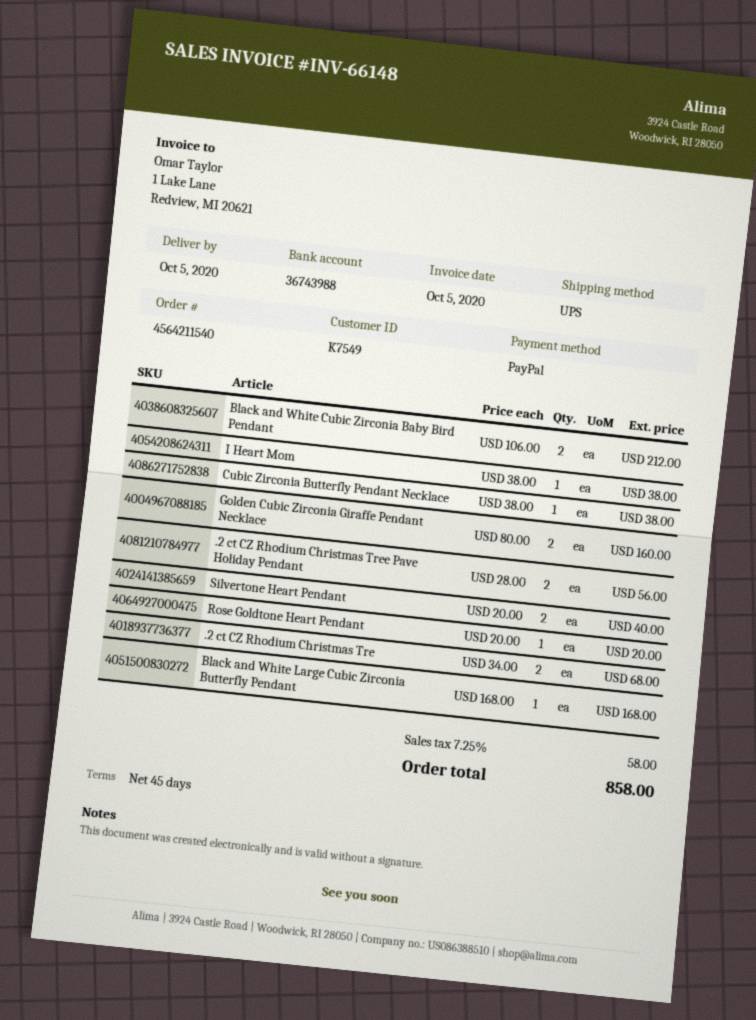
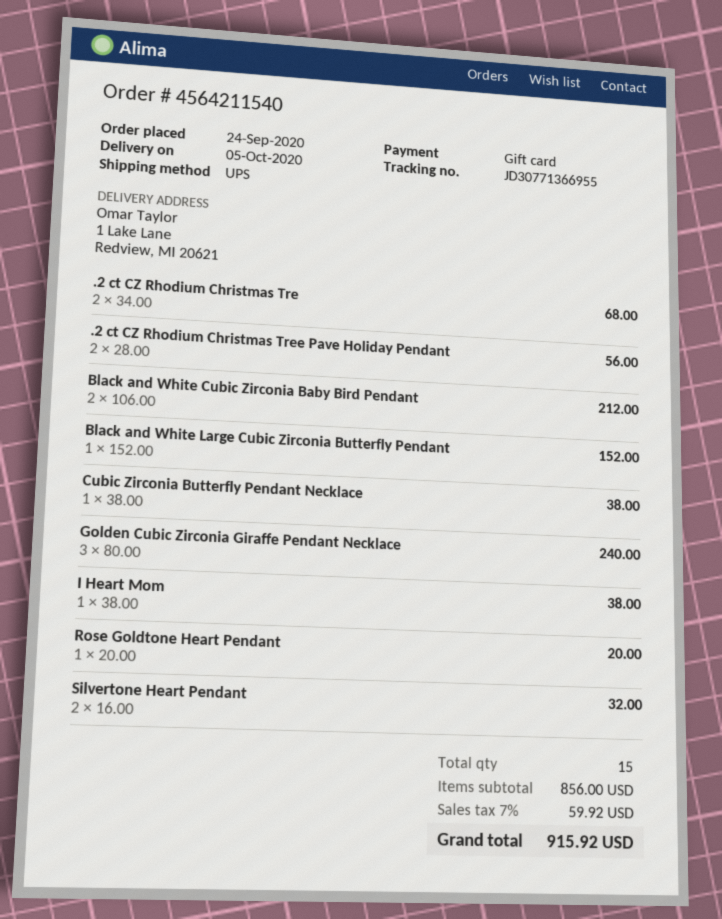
payment method: PayPal -> gift card
Golden Cubic Zirconia Giraffe Pendant Necklace: 2 x 80.00 = 160.00 -> 3 x 80.00 = 240.00
Silvertone Heart Pendant: 2 x 20.00 = 40.00 -> 2 x 16.00 = 32.00
Black and White Large Cubic Zirconia Butterfly Pendant: 1 x 168.00 = 168.00 -> 1 x 152.00 = 152.00
tax: 7.25% = 58.00 -> 7% = 59.92
total: 858.00 -> 915.92

